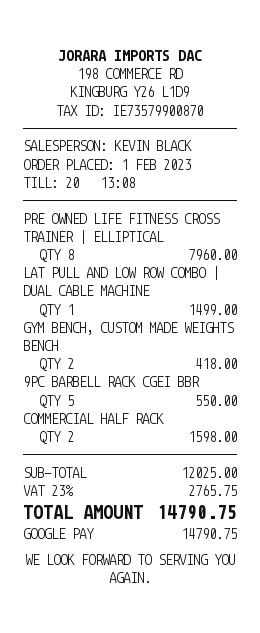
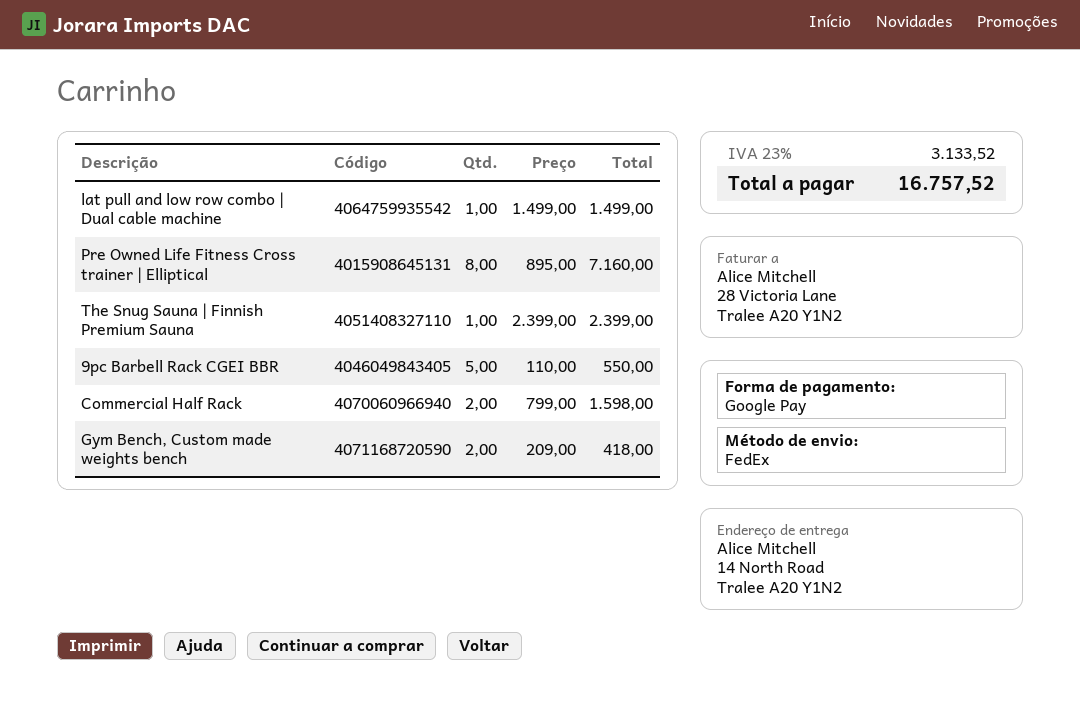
PRE OWNED LIFE FITNESS CROSS TRAINER | ELLIPTICAL: 8 for 7960.00 -> 8 for 7160.00
The Snug Sauna | Finnish Premium Sauna: none -> 1 for 2399.00
tax: 23% = 2765.75 -> 23% = 3133.52
total: 14790.75 -> 16757.52

